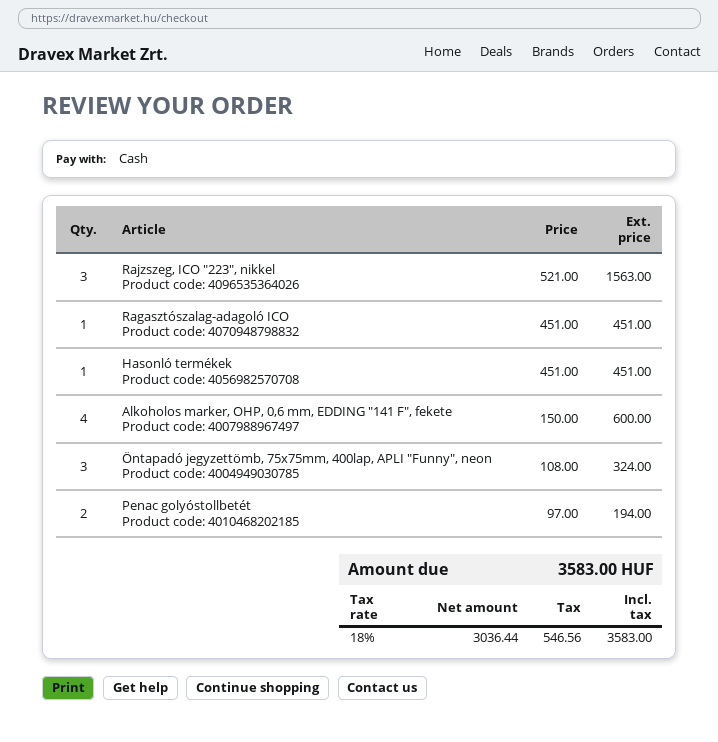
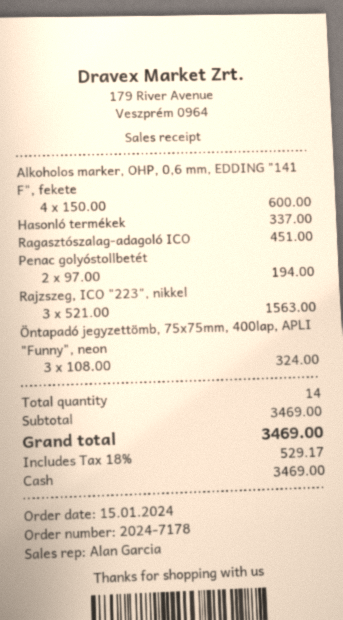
Hasonló termékek: 1 x 451.00 = 451.00 -> 1 x 337.00 = 337.00
tax: 18% = 546.56 -> 18% = 529.17
total: 3583.00 -> 3469.00

